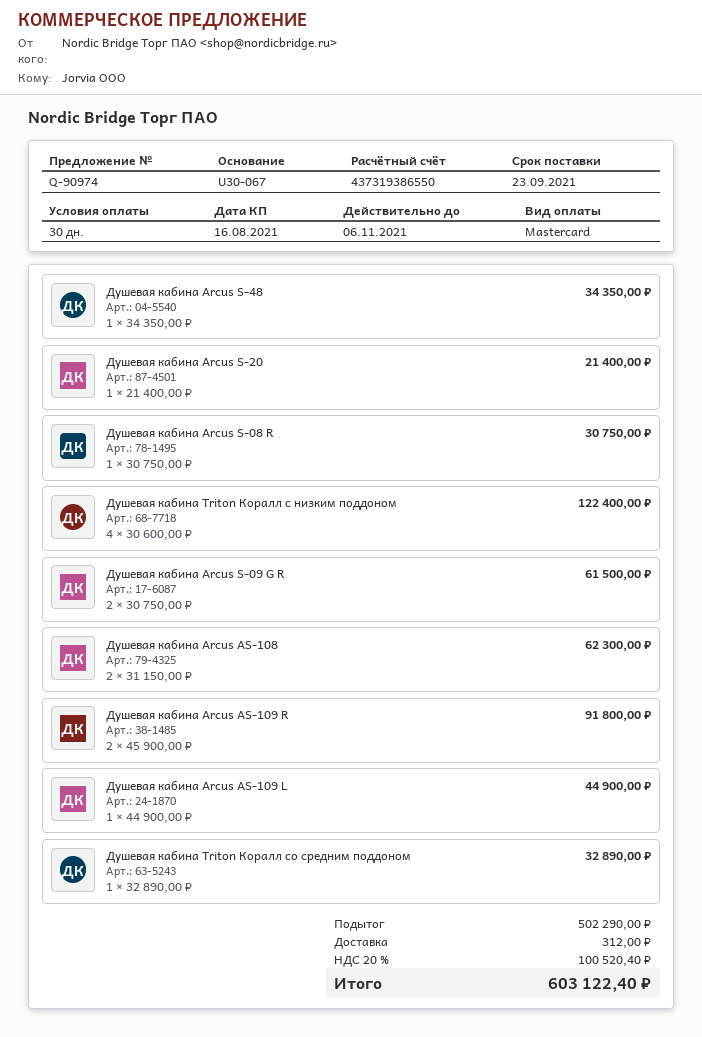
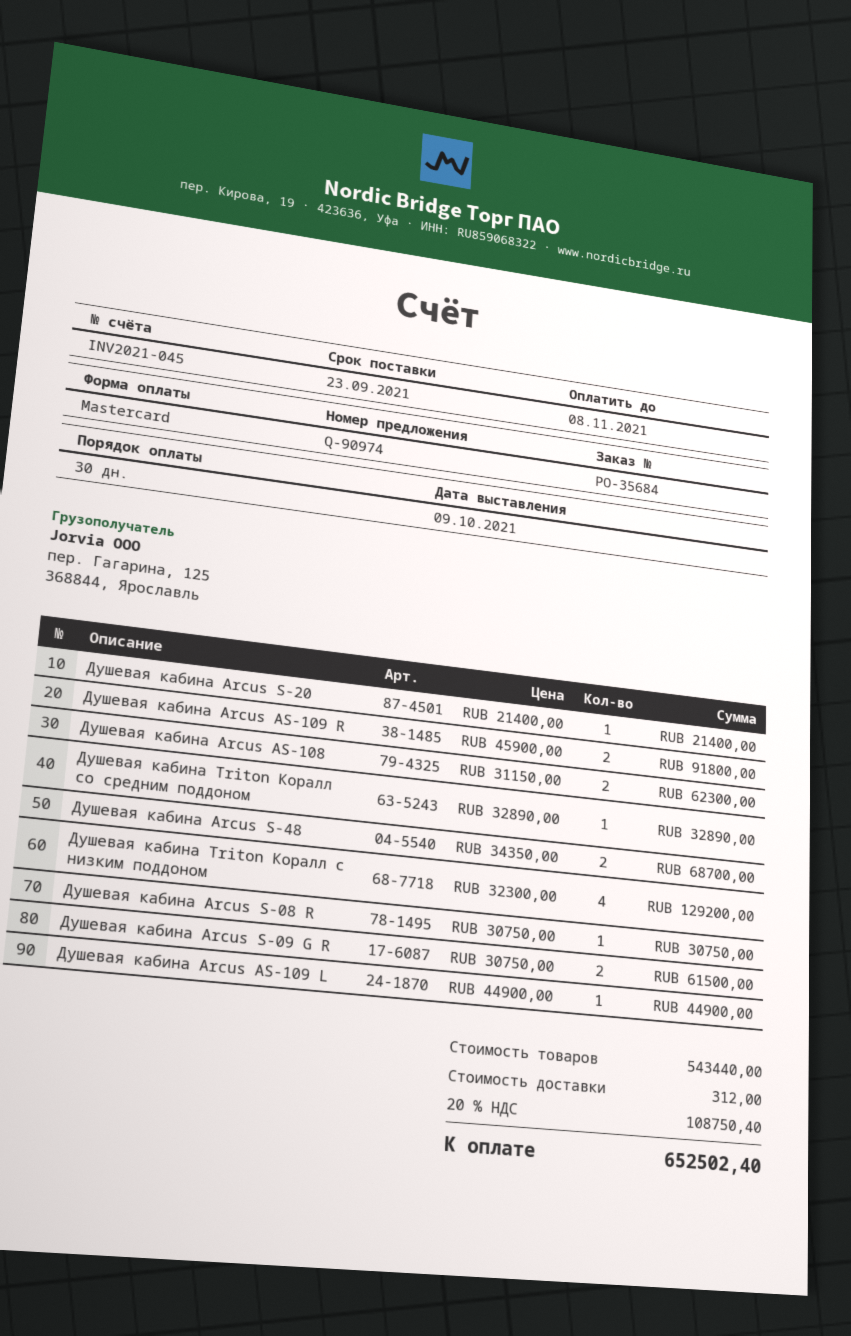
Душевая кабина Arcus S-48: 1 x 34350.00 = 34350.00 -> 2 x 34350.00 = 68700.00
Душевая кабина Triton Коралл с низким поддоном: 4 x 30600.00 = 122400.00 -> 4 x 32300.00 = 129200.00
subtotal: 502290.00 -> 543440.00
tax: 20% = 100520.40 -> 20% = 108750.40
total: 603122.40 -> 652502.40

